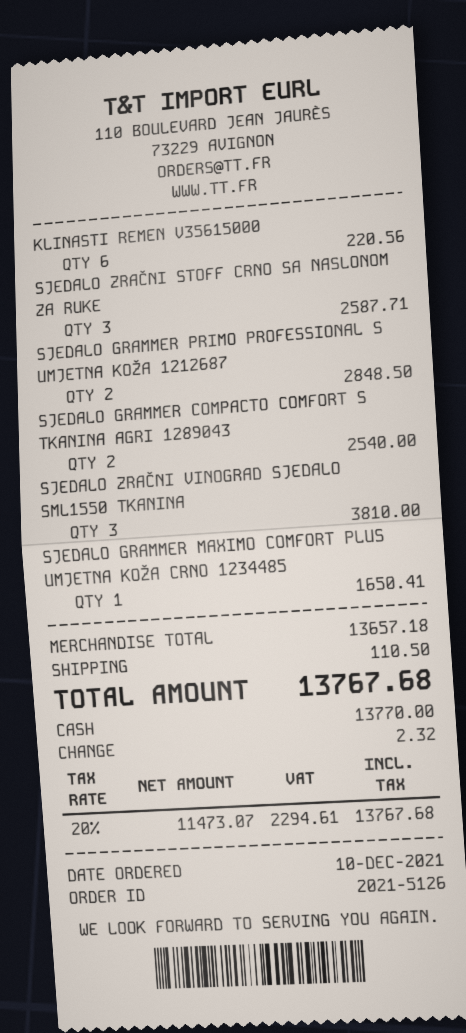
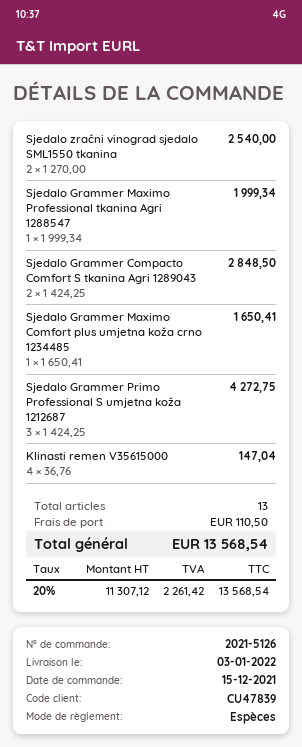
order date: 2021-12-10 -> 2021-12-15
KLINASTI REMEN V35615000: 6 for 220.56 -> 4 for 147.04
SJEDALO ZRAČNI STOFF CRNO SA NASLONOM ZA RUKE: 3 for 2587.71 -> none
SJEDALO GRAMMER PRIMO PROFESSIONAL S UMJETNA KOŽA 1212687: 2 for 2848.50 -> 3 for 4272.75
SJEDALO GRAMMER COMPACTO COMFORT S TKANINA AGRI 1289043: 2 for 2540.00 -> 2 for 2848.50
SJEDALO ZRAČNI VINOGRAD SJEDALO SML1550 TKANINA: 3 for 3810.00 -> 2 for 2540.00
Sjedalo Grammer Maximo Professional tkanina Agri 1288547: none -> 1 for 1999.34
net: 11473.07 -> 11307.12
tax: 20% = 2294.61 -> 20% = 2261.42
total: 13767.68 -> 13568.54

